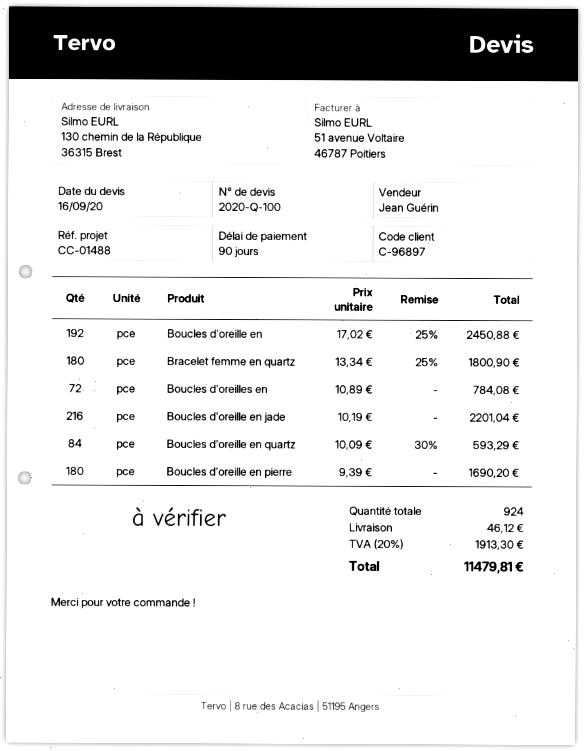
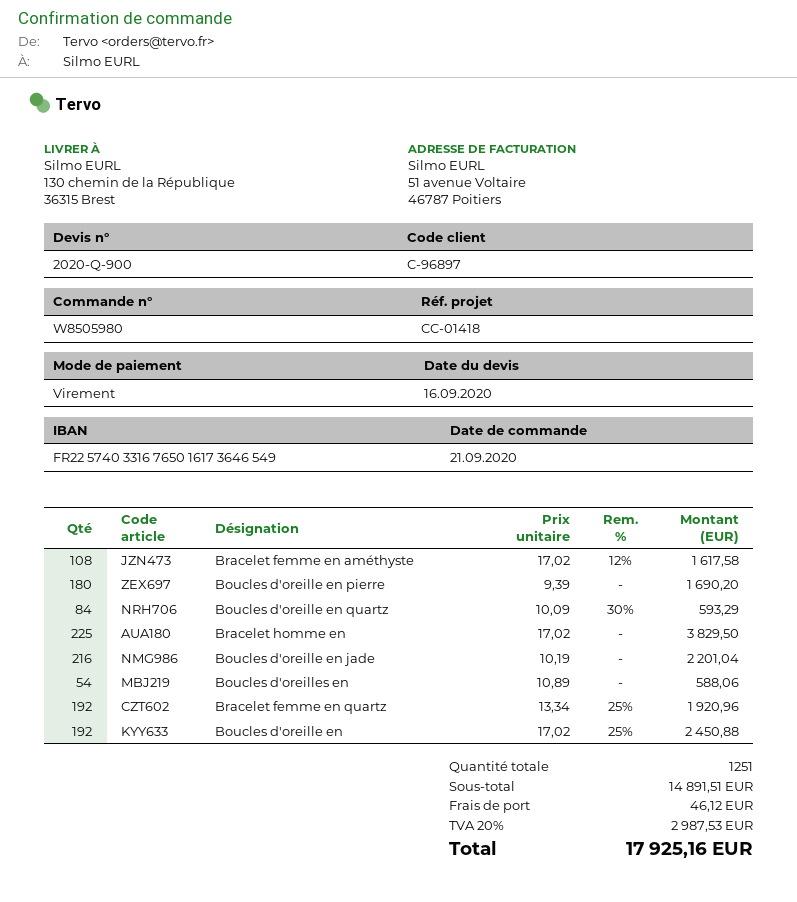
quote number: 2020-Q-100 -> 2020-Q-900
reference: CC-01488 -> CC-01418
Bracelet femme en quartz: 180 x 13.34 - 25% = 1800.90 -> 192 x 13.34 - 25% = 1920.96
Boucles d'oreilles en: 72 x 10.89 = 784.08 -> 54 x 10.89 = 588.06
Bracelet femme en améthyste: none -> 108 x 17.02 - 12% = 1617.58
Bracelet homme en: none -> 225 x 17.02 = 3829.50
total quantity: 924 -> 1251
tax: 20% = 1913.30 -> 20% = 2987.53
total: 11479.81 -> 17925.16

